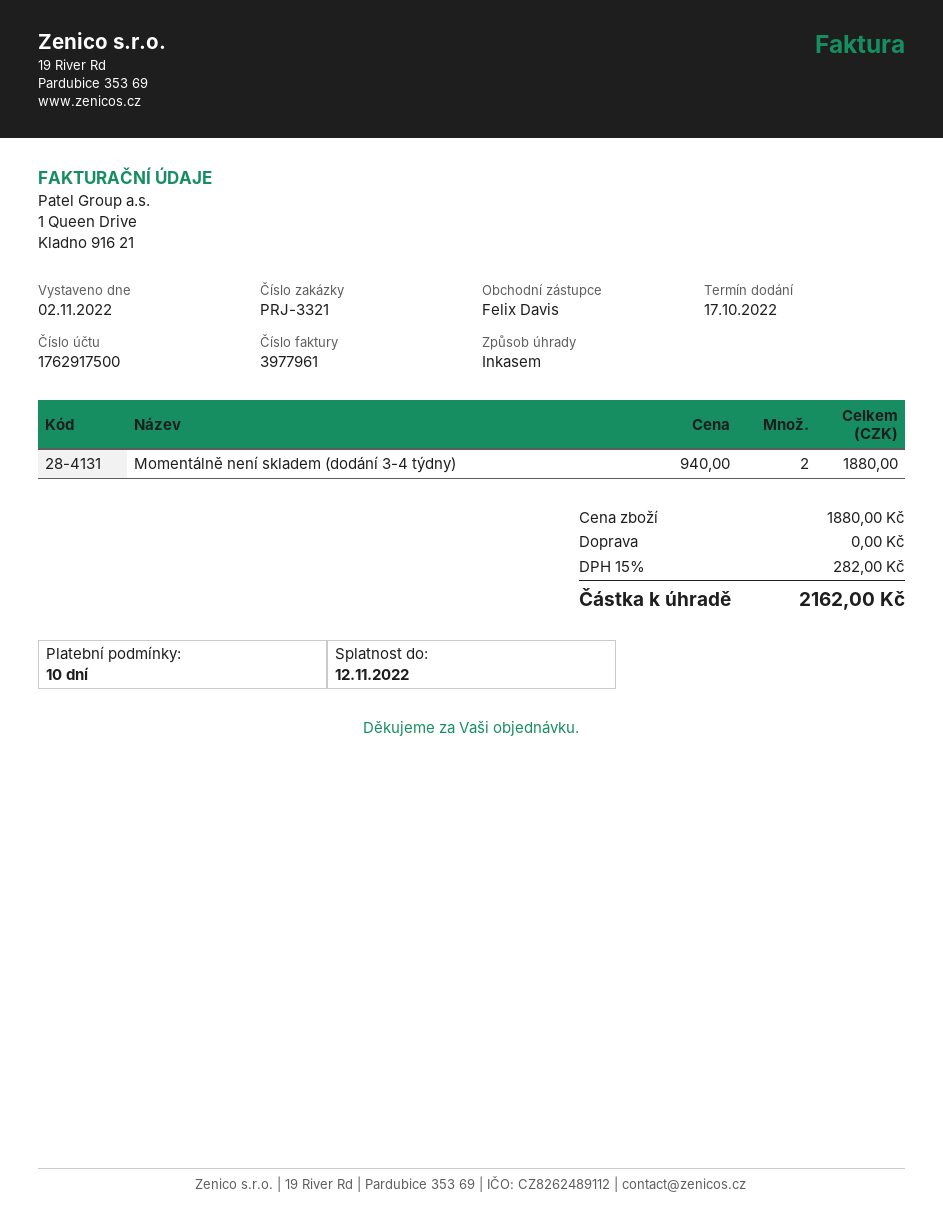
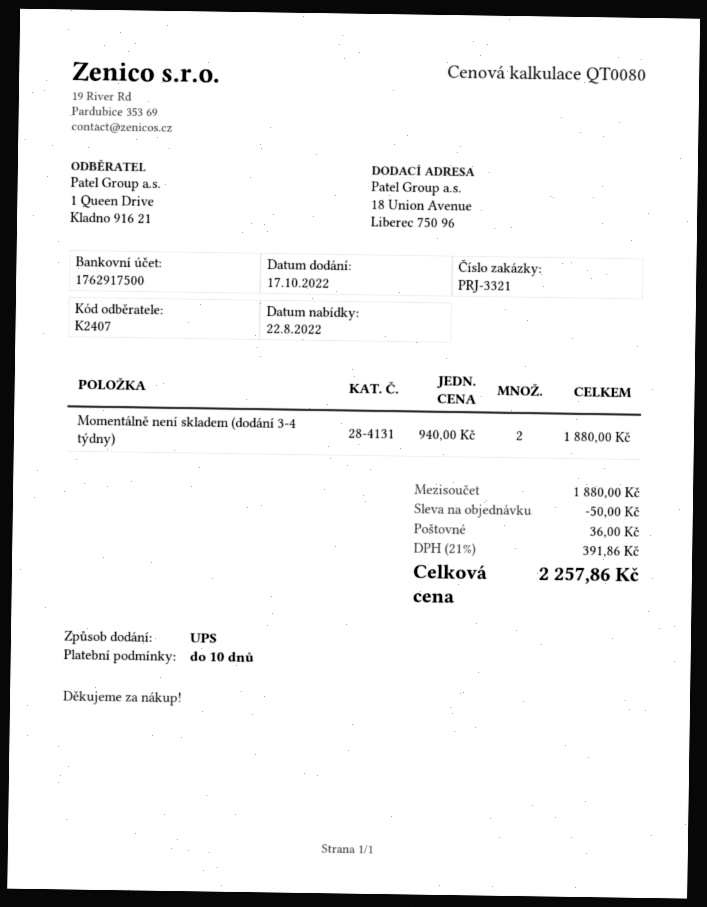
discount: none -> 50.00
shipping: 0.00 -> 36.00
tax: 15% = 282.00 -> 21% = 391.86
total: 2162.00 -> 2257.86

